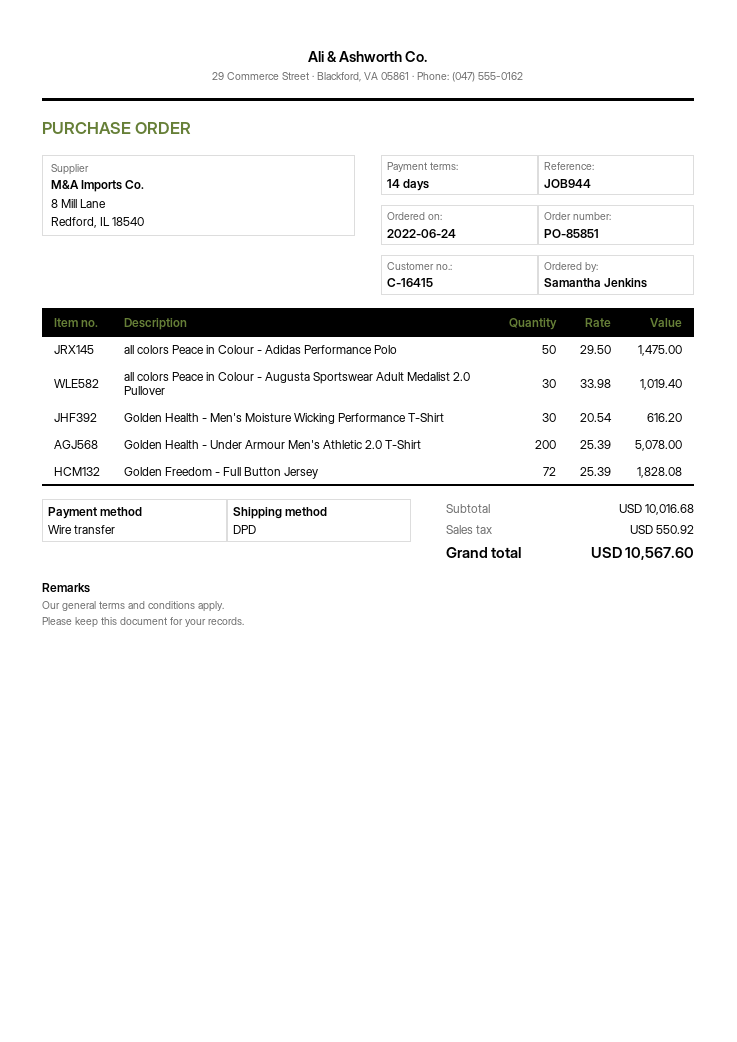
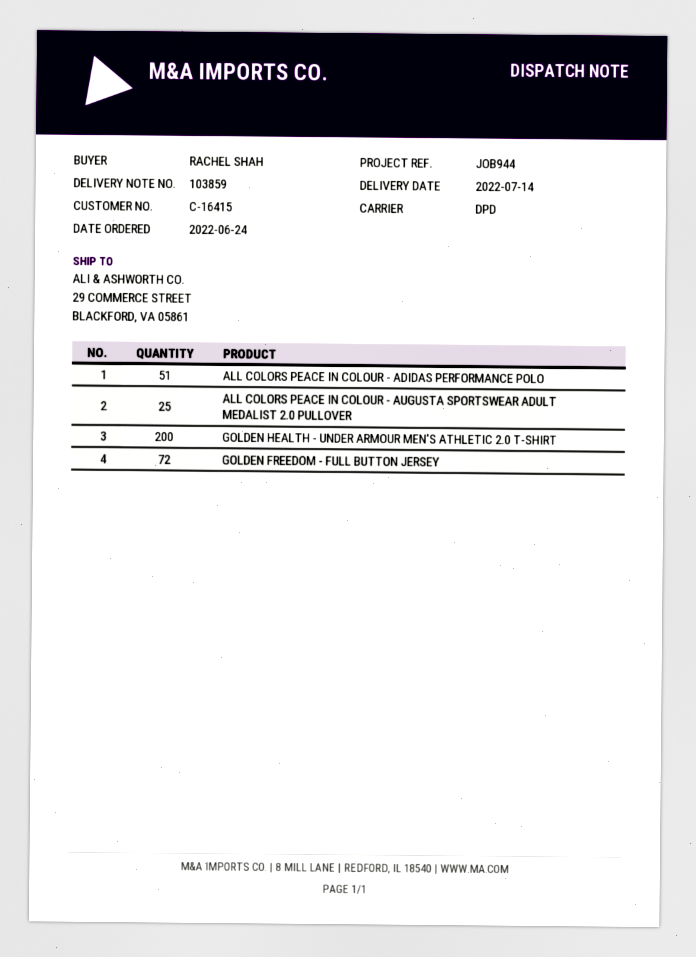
ordered by: Samantha Jenkins -> RACHEL SHAH
all colors Peace in Colour - Adidas Performance Polo: 50 -> 51
all colors Peace in Colour - Augusta Sportswear Adult Medalist 2.0 Pullover: 30 -> 25
Golden Health - Men's Moisture Wicking Performance T-Shirt: 30 -> none

